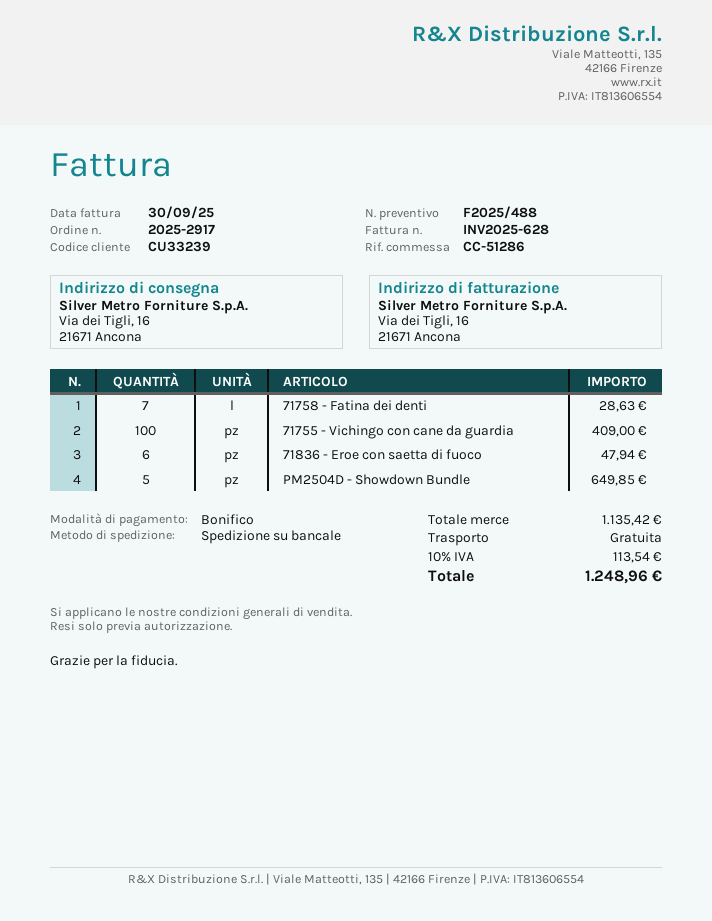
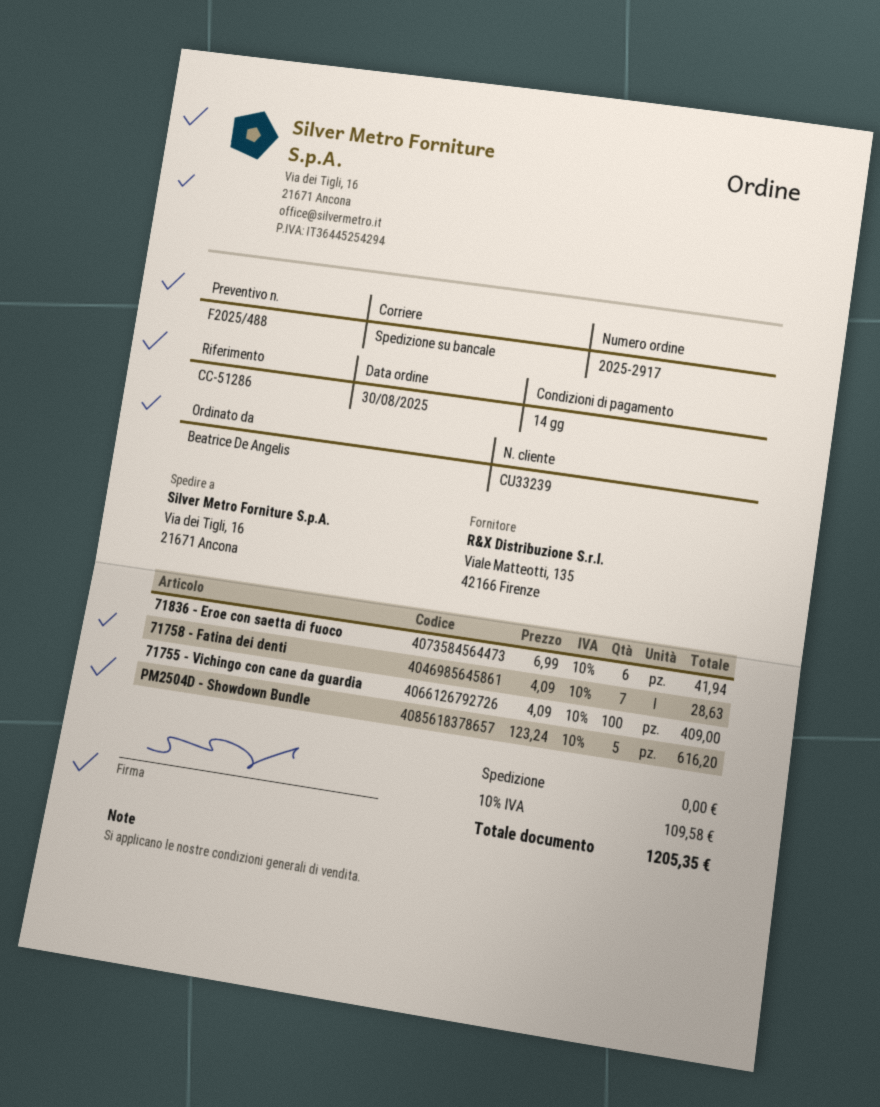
71836 - Eroe con saetta di fuoco: 6 for 47.94 -> 6 for 41.94
PM2504D - Showdown Bundle: 5 for 649.85 -> 5 for 616.20
tax: 10% = 113.54 -> 10% = 109.58
total: 1248.96 -> 1205.35

